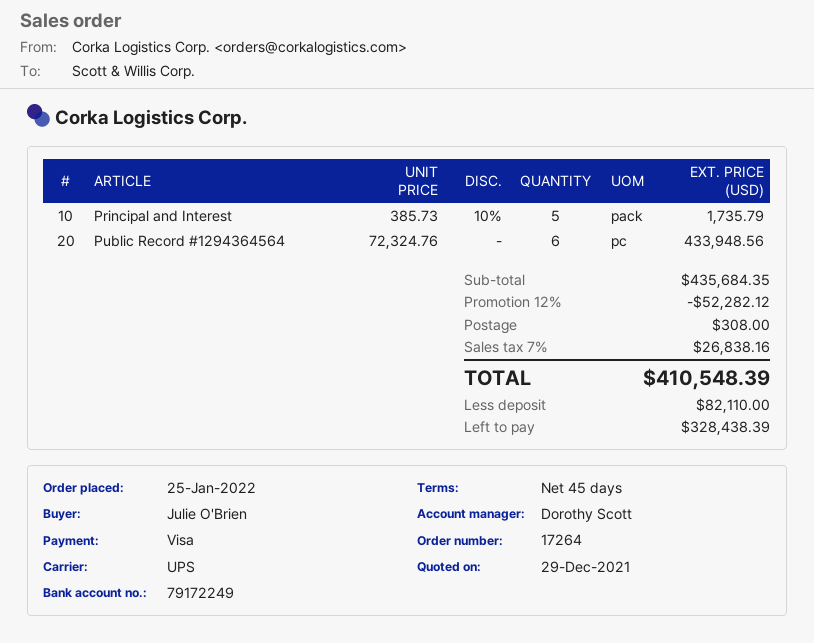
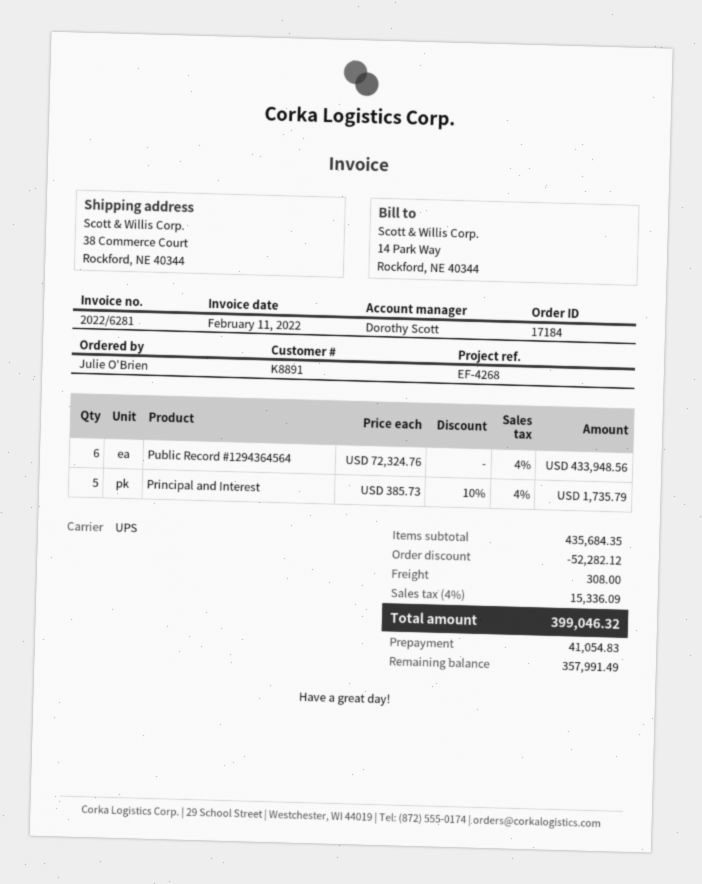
order number: 17264 -> 17184
tax: 7% = 26838.16 -> 4% = 15336.09
total: 410548.39 -> 399046.32
deposit: 82110.00 -> 41054.83
balance: 328438.39 -> 357991.49

